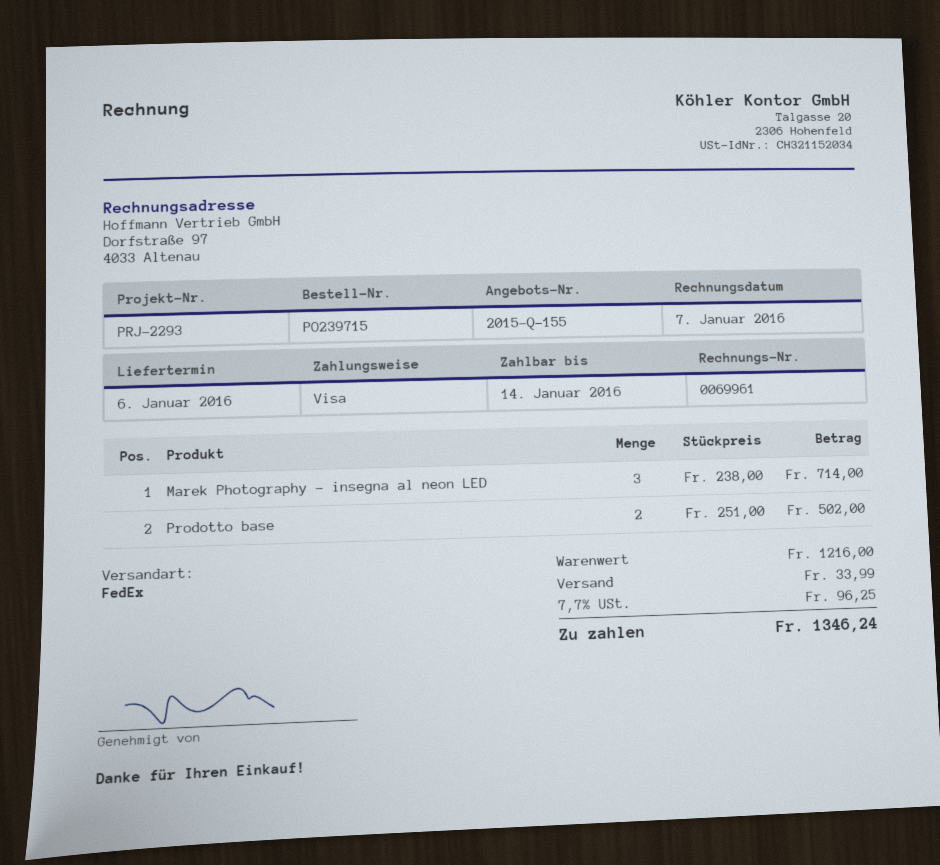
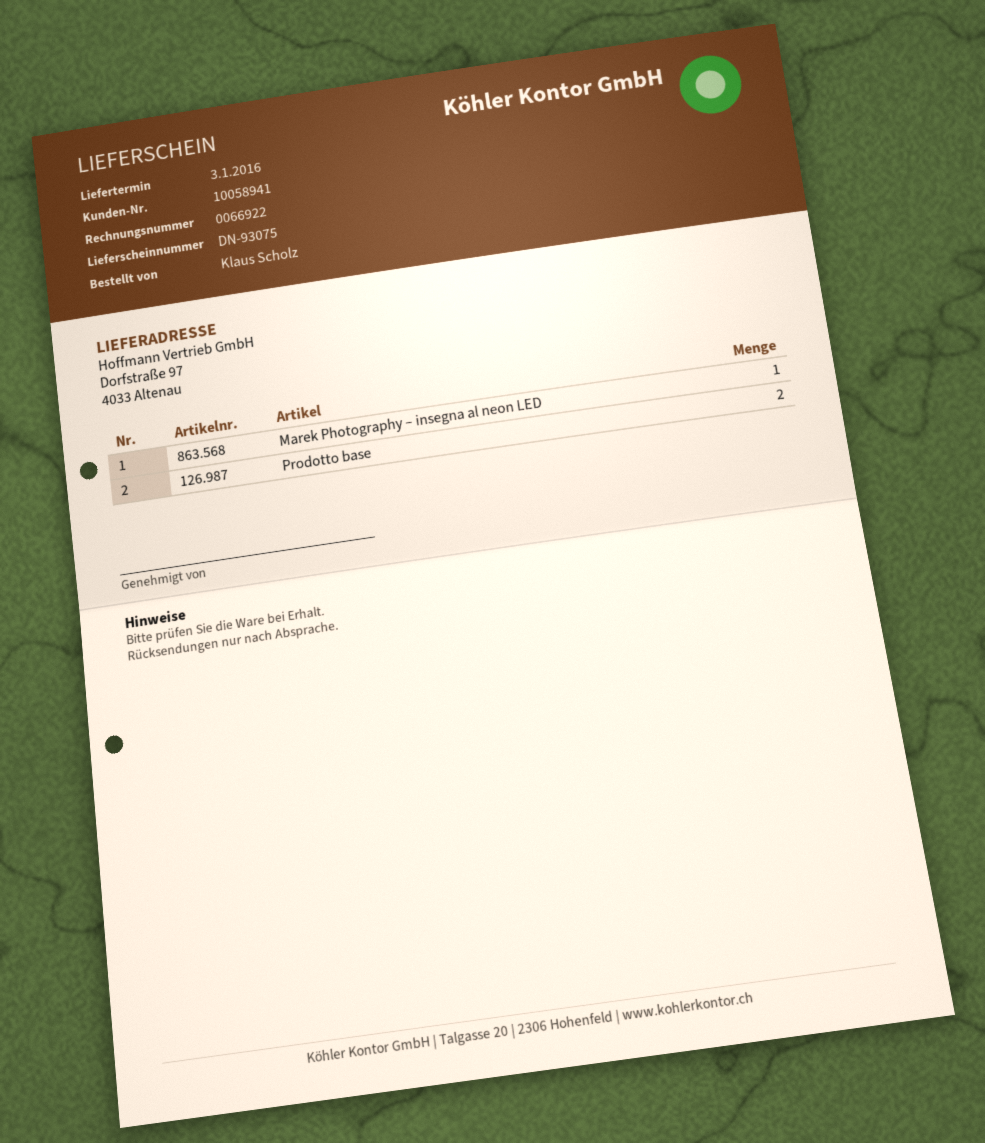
delivery date: 2016-01-06 -> 2016-01-03
invoice number: 0069961 -> 0066922
Marek Photography – insegna al neon LED: 3 -> 1

